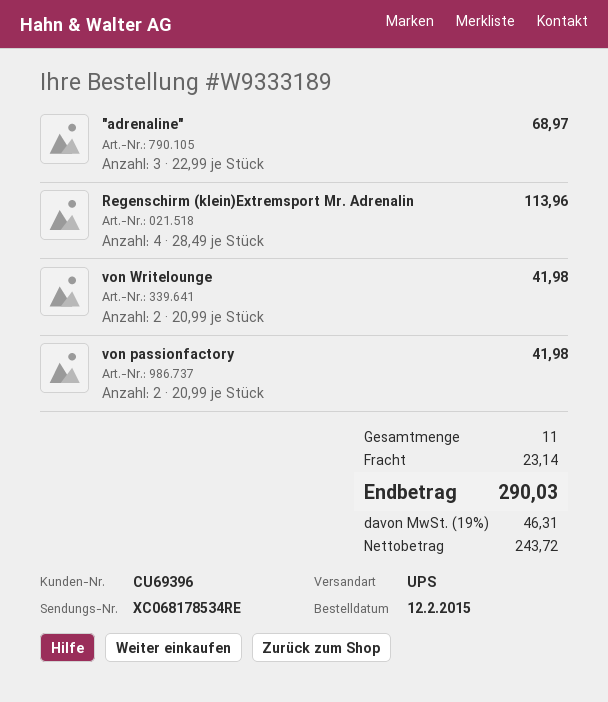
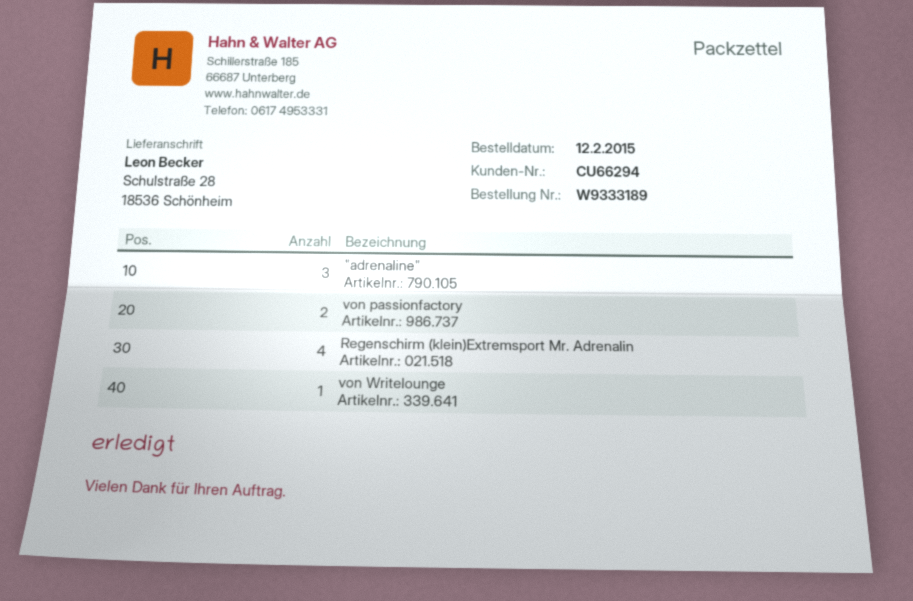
customer number: CU69396 -> CU66294
von Writelounge: 2 -> 1

